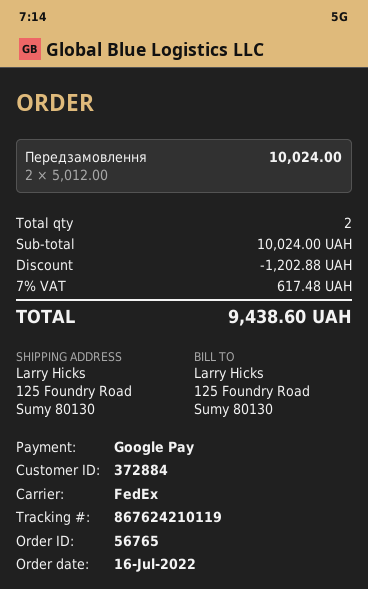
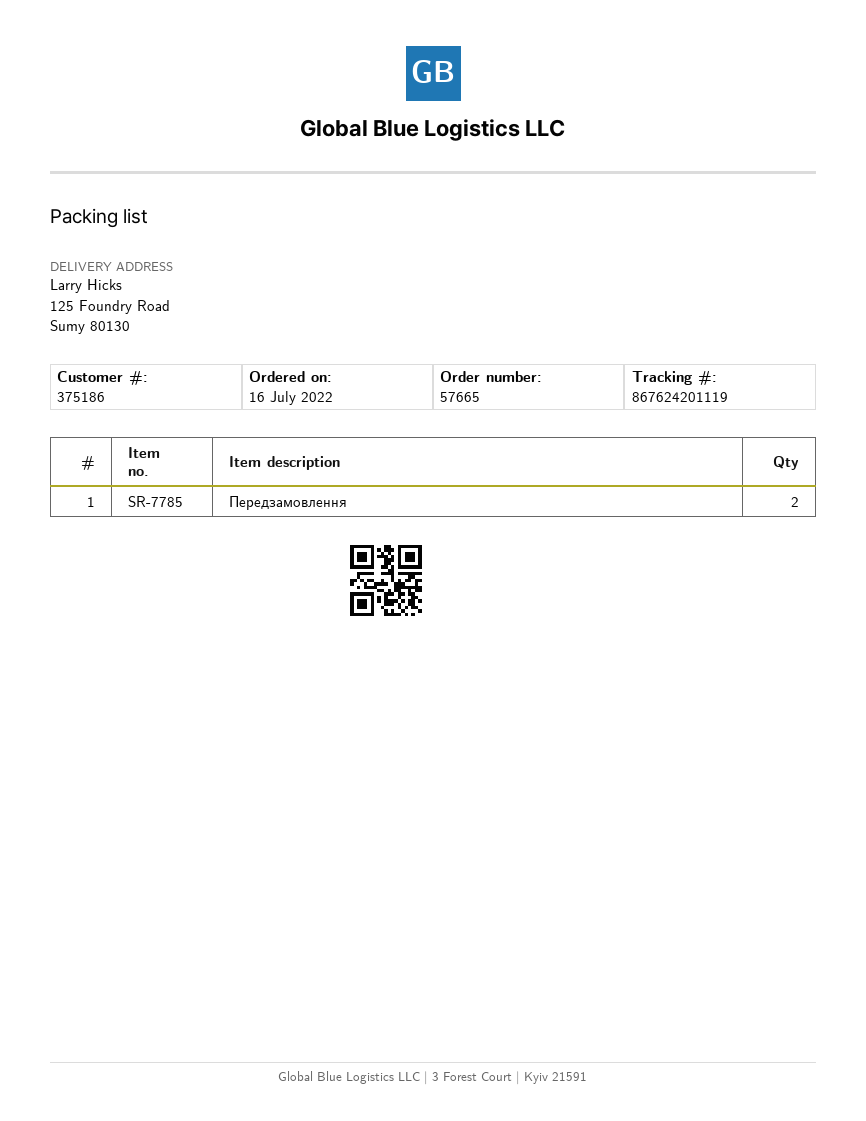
order number: 56765 -> 57665
customer number: 372884 -> 375186
tracking number: 867624210119 -> 867624201119

